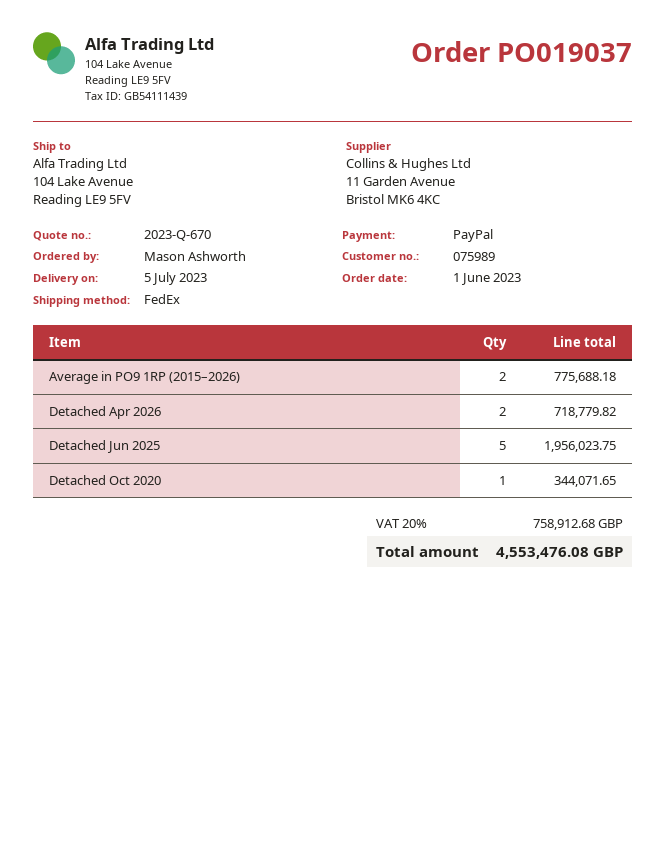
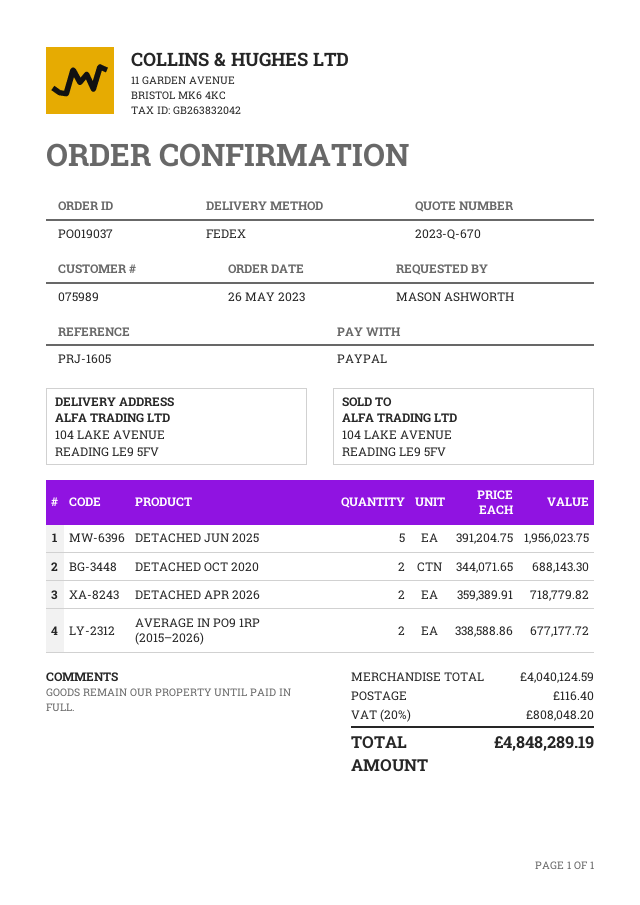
order date: 2023-06-01 -> 2023-05-26
Average in PO9 1RP (2015–2026): 2 for 775688.18 -> 2 for 677177.72
Detached Oct 2020: 1 for 344071.65 -> 2 for 688143.30
shipping: none -> 116.40
tax: 20% = 758912.68 -> 20% = 808048.20
total: 4553476.08 -> 4848289.19

